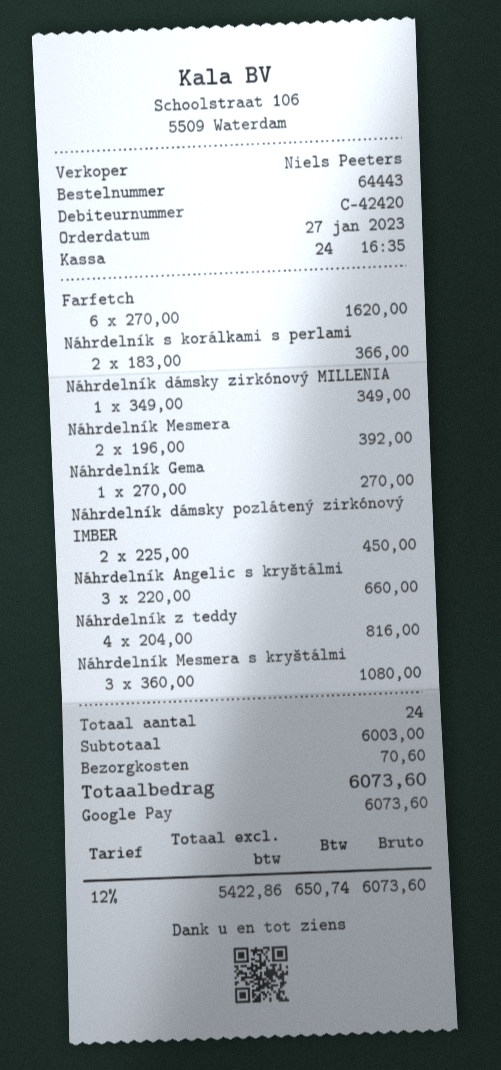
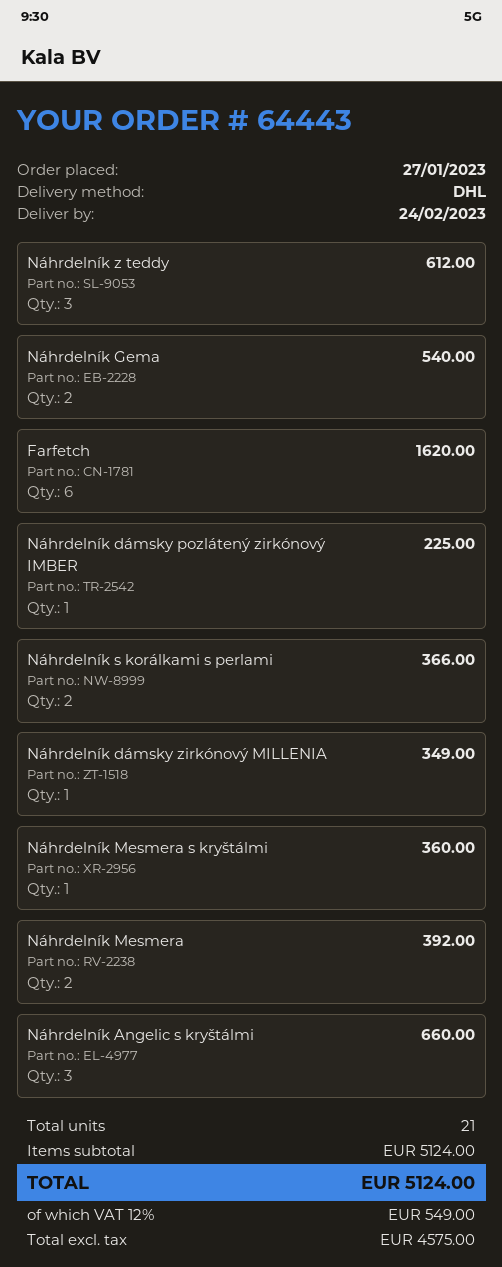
Náhrdelník Gema: 1 for 270.00 -> 2 for 540.00
Náhrdelník dámsky pozlátený zirkónový IMBER: 2 for 450.00 -> 1 for 225.00
Náhrdelník z teddy: 4 for 816.00 -> 3 for 612.00
Náhrdelník Mesmera s kryštálmi: 3 for 1080.00 -> 1 for 360.00
total quantity: 24 -> 21
subtotal: 6003.00 -> 5124.00
shipping: 70.60 -> none
net: 5422.86 -> 4575.00
tax: 12% = 650.74 -> 12% = 549.00
total: 6073.60 -> 5124.00

